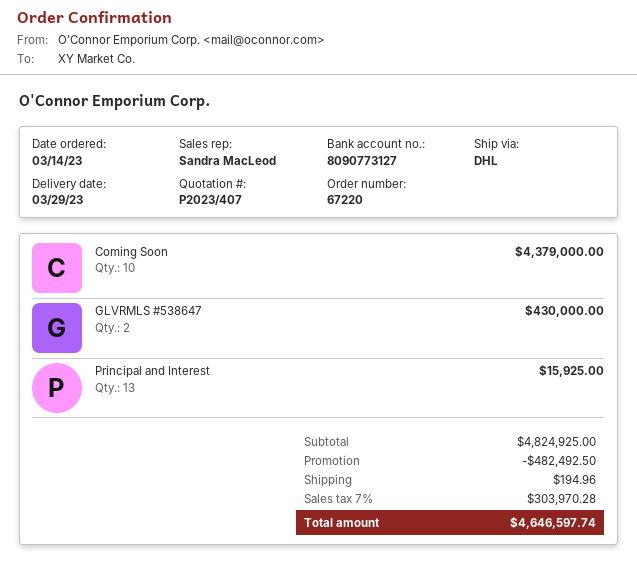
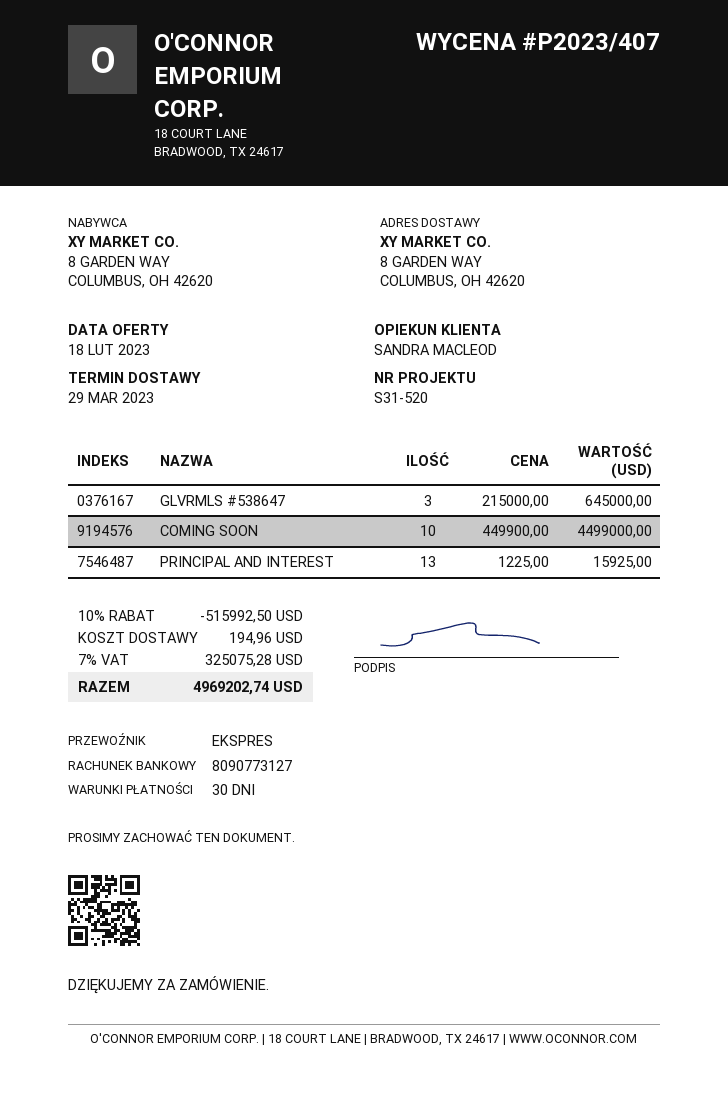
shipping method: DHL -> express
Coming Soon: 10 for 4379000.00 -> 10 for 4499000.00
GLVRMLS #538647: 2 for 430000.00 -> 3 for 645000.00
discount: 482492.50 -> 515992.50
tax: 7% = 303970.28 -> 7% = 325075.28
total: 4646597.74 -> 4969202.74

